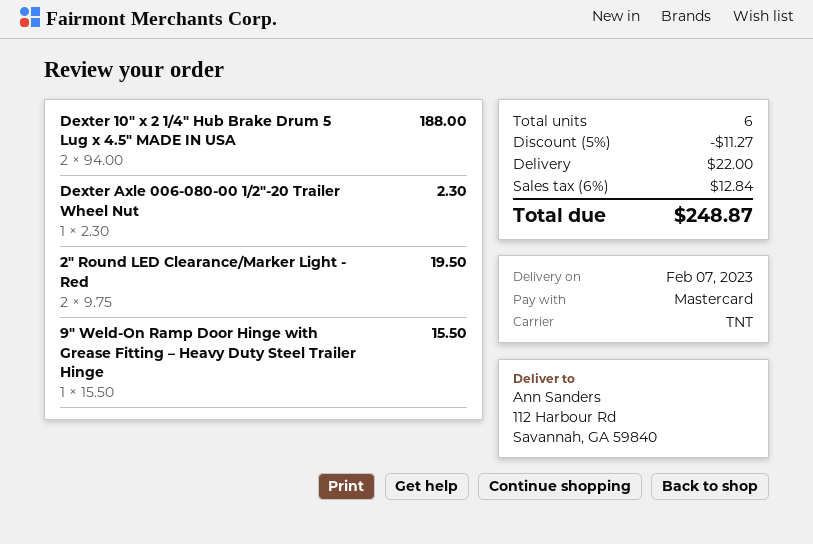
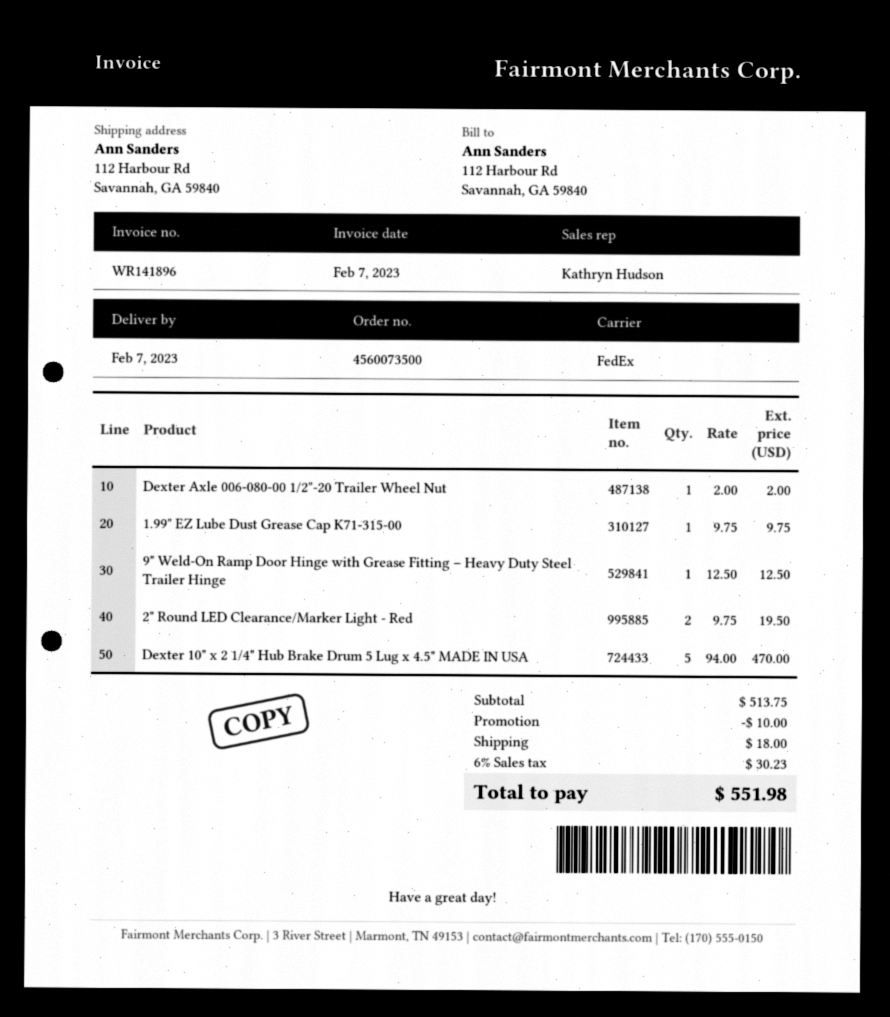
shipping method: TNT -> FedEx
Dexter 10" x 2 1/4" Hub Brake Drum 5 Lug x 4.5" MADE IN USA: 2 x 94.00 = 188.00 -> 5 x 94.00 = 470.00
Dexter Axle 006-080-00 1/2"-20 Trailer Wheel Nut: 1 x 2.30 = 2.30 -> 1 x 2.00 = 2.00
9" Weld-On Ramp Door Hinge with Grease Fitting – Heavy Duty Steel Trailer Hinge: 1 x 15.50 = 15.50 -> 1 x 12.50 = 12.50
1.99" EZ Lube Dust Grease Cap K71-315-00: none -> 1 x 9.75 = 9.75
discount: 11.27 -> 10.00
shipping: 22.00 -> 18.00
tax: 6% = 12.84 -> 6% = 30.23
total: 248.87 -> 551.98

